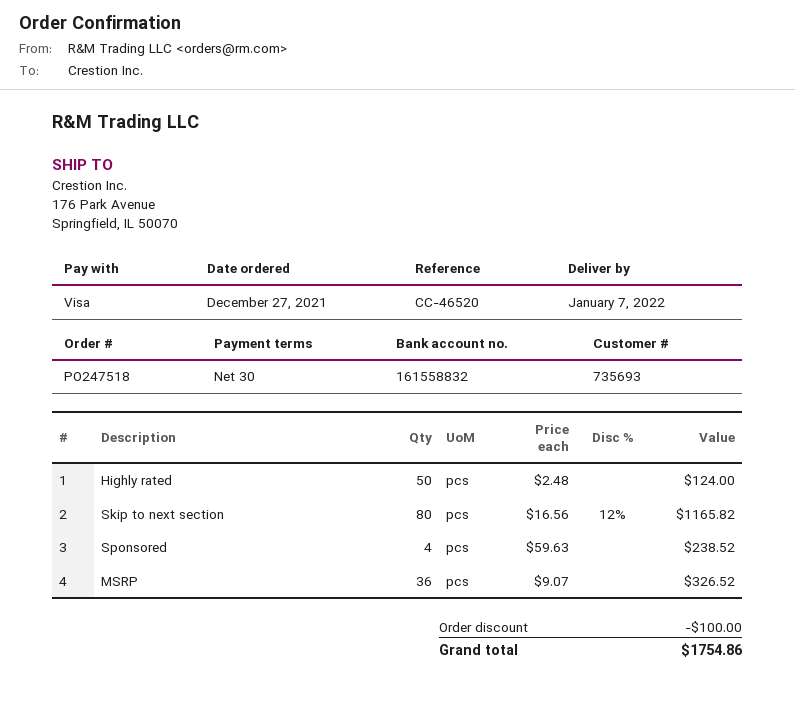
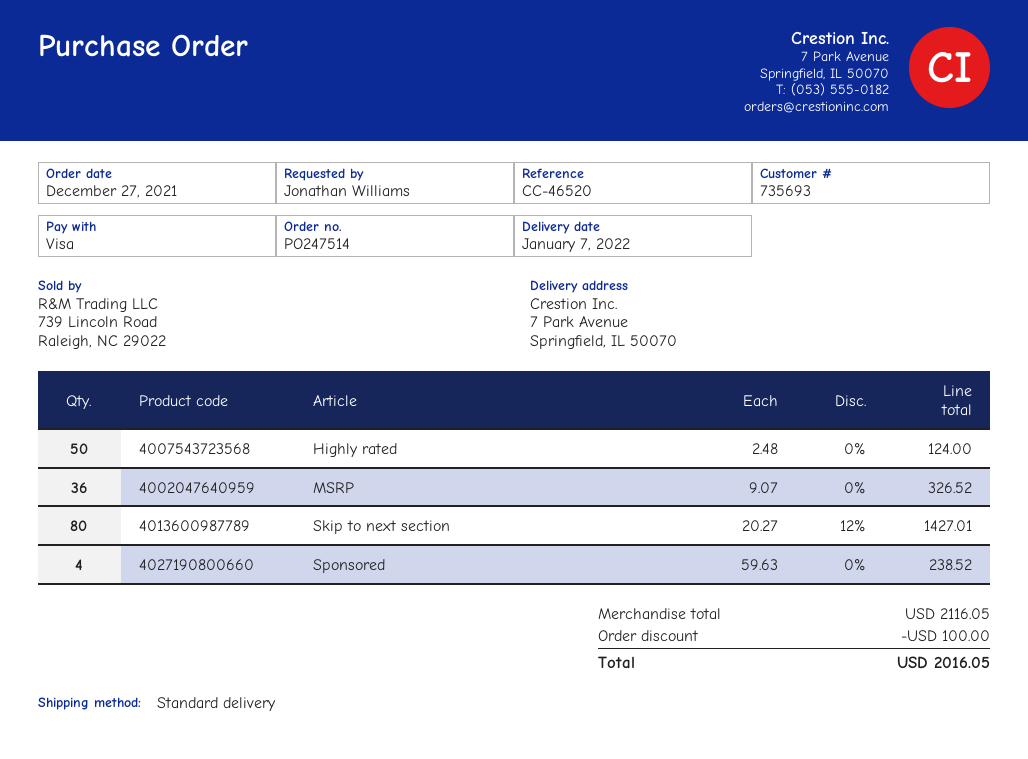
order number: PO247518 -> PO247514
ship to: 176 Park Avenue, Springfield, IL 50070 -> 7 Park Avenue, Springfield, IL 50070
Skip to next section: 80 x 16.56 - 12% = 1165.82 -> 80 x 20.27 - 12% = 1427.01
total: 1754.86 -> 2016.05

